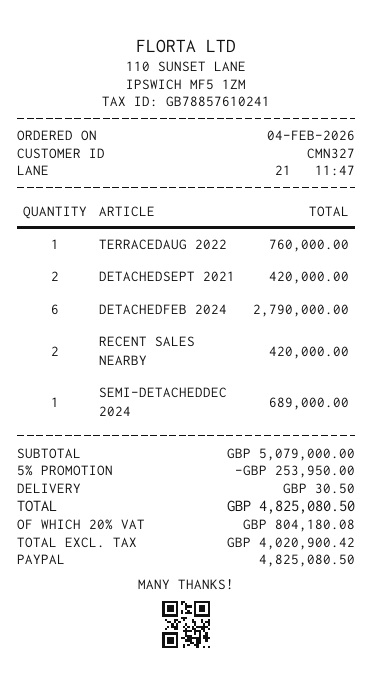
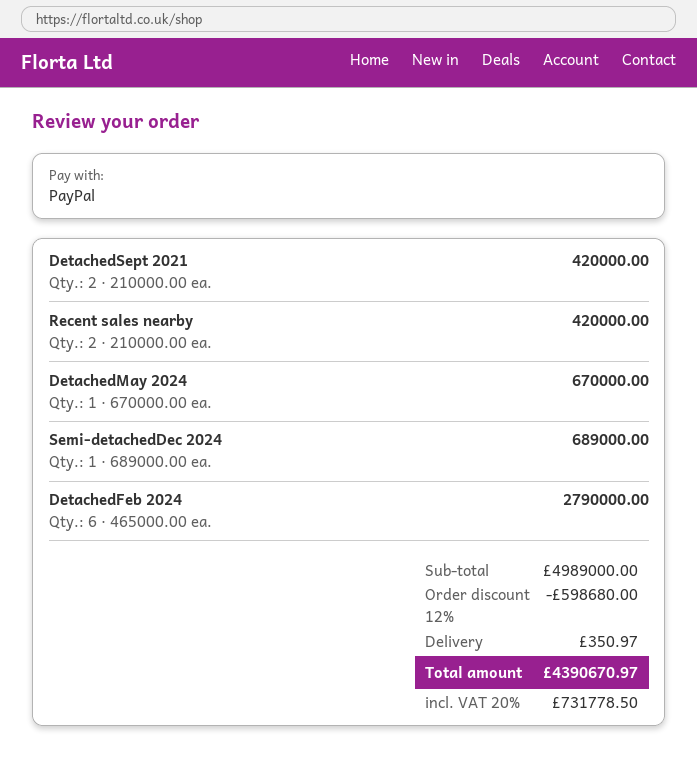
TERRACEDAUG 2022: 1 for 760000.00 -> none
DetachedMay 2024: none -> 1 for 670000.00
subtotal: 5079000.00 -> 4989000.00
discount: 5% = 253950.00 -> 12% = 598680.00
shipping: 30.50 -> 350.97
tax: 20% = 804180.08 -> 20% = 731778.50
total: 4825080.50 -> 4390670.97

